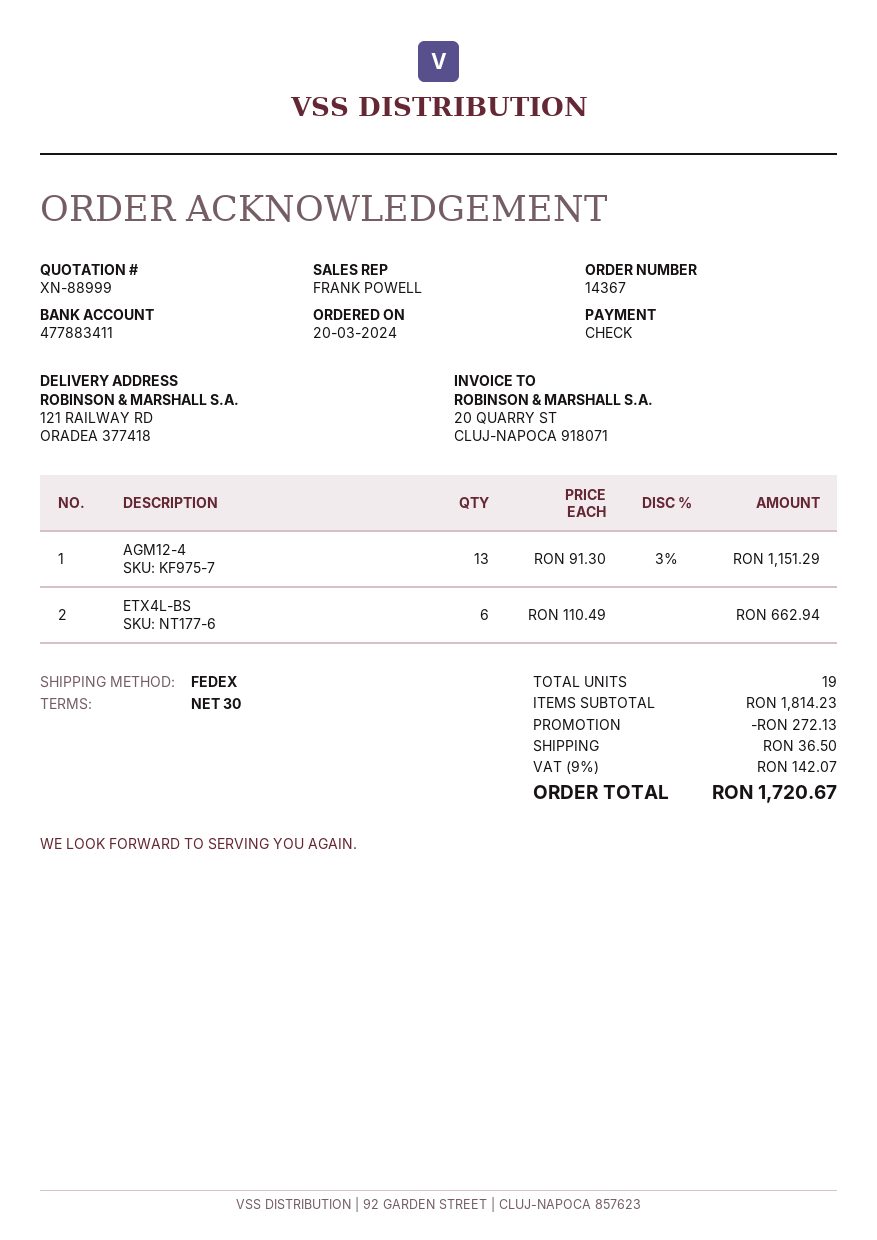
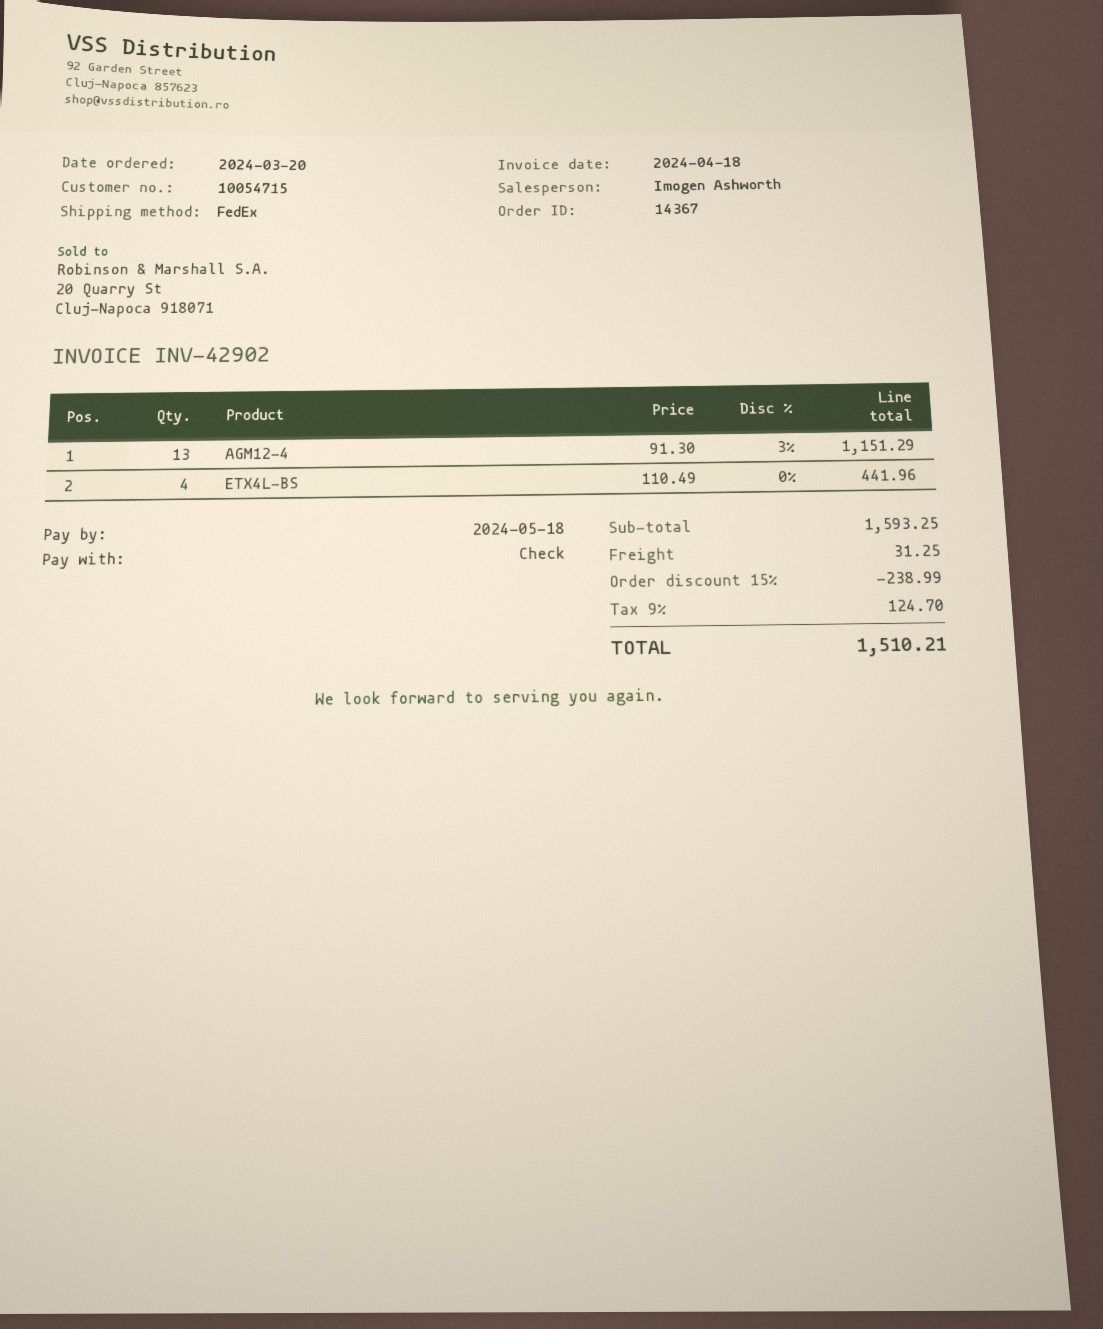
sales rep: FRANK POWELL -> Imogen Ashworth
ETX4L-BS: 6 x 110.49 = 662.94 -> 4 x 110.49 = 441.96
subtotal: 1814.23 -> 1593.25
discount: 272.13 -> 238.99
shipping: 36.50 -> 31.25
tax: 9% = 142.07 -> 9% = 124.70
total: 1720.67 -> 1510.21

